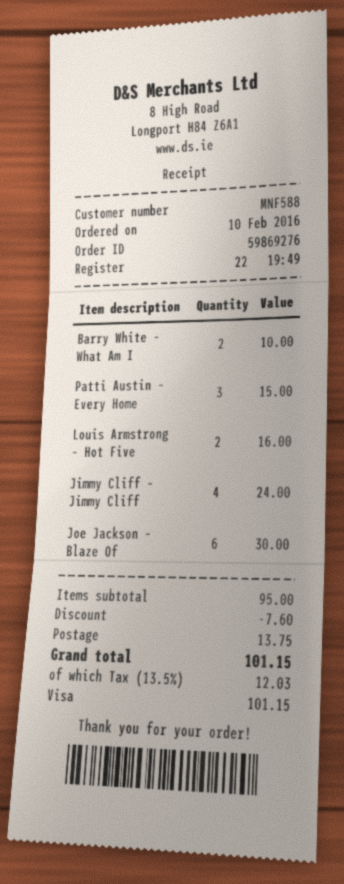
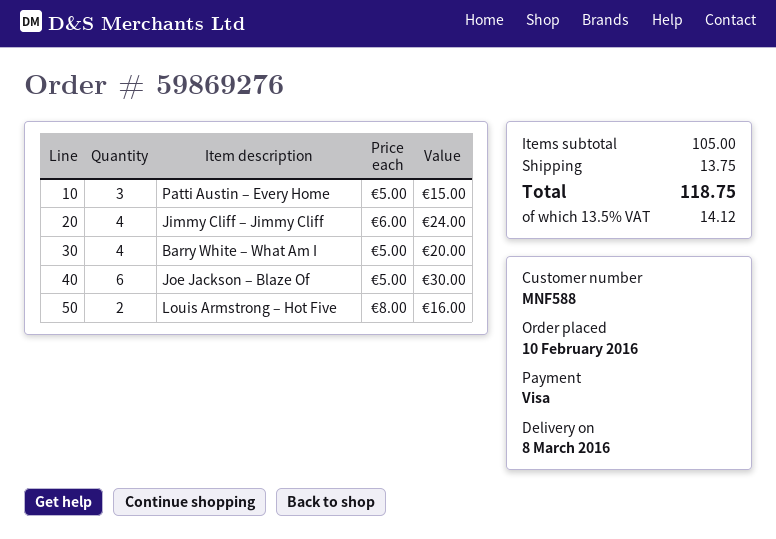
Barry White – What Am I: 2 for 10.00 -> 4 for 20.00
subtotal: 95.00 -> 105.00
discount: 7.60 -> none
tax: 13.5% = 12.03 -> 13.5% = 14.12
total: 101.15 -> 118.75

